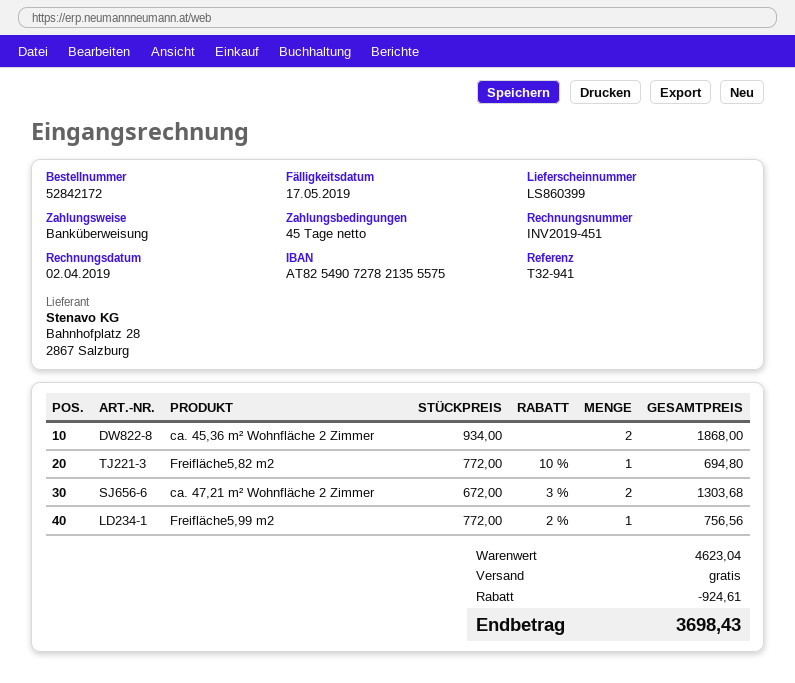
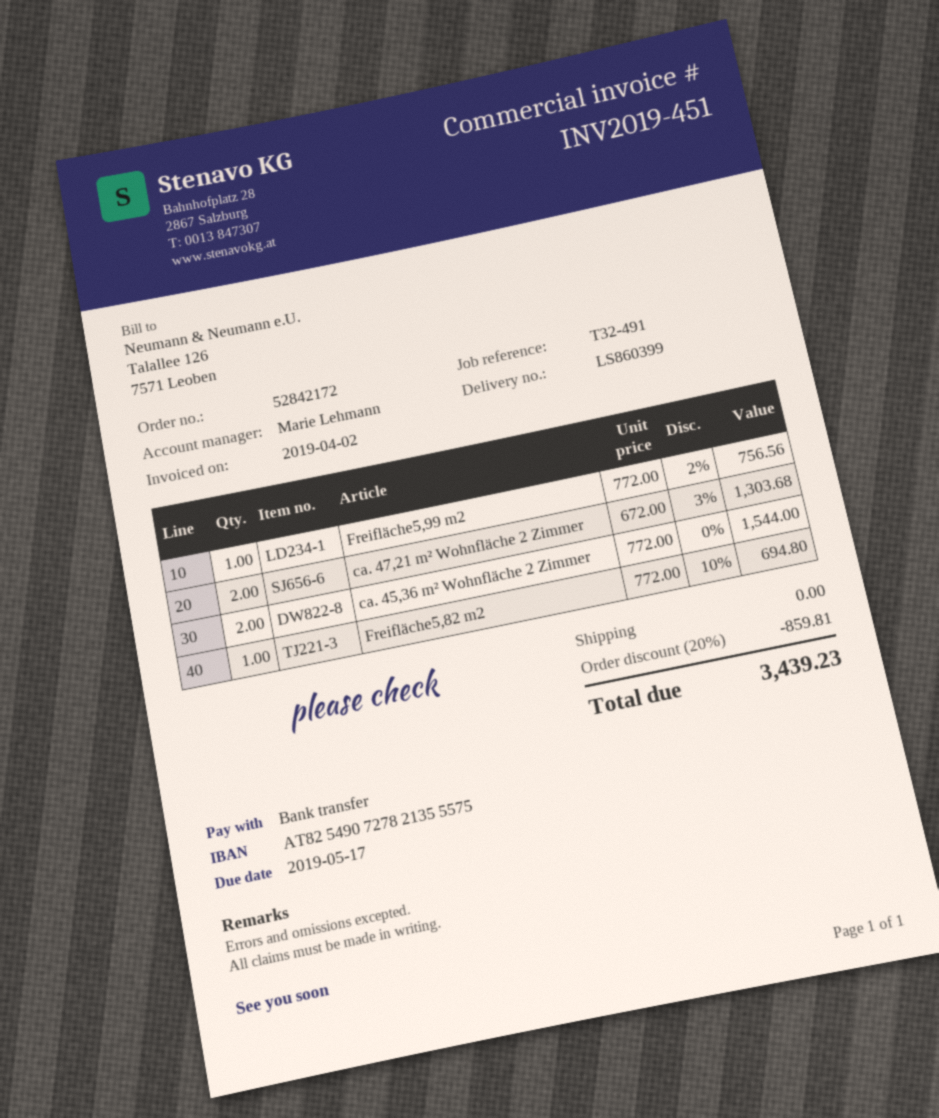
reference: T32-941 -> T32-491
ca. 45,36 m² Wohnfläche 2 Zimmer: 2 x 934.00 = 1868.00 -> 2 x 772.00 = 1544.00
discount: 924.61 -> 859.81
total: 3698.43 -> 3439.23

